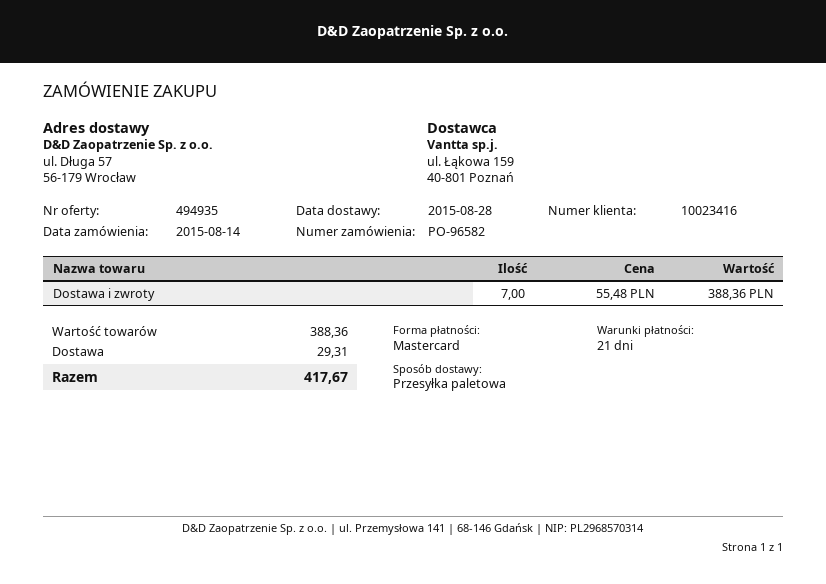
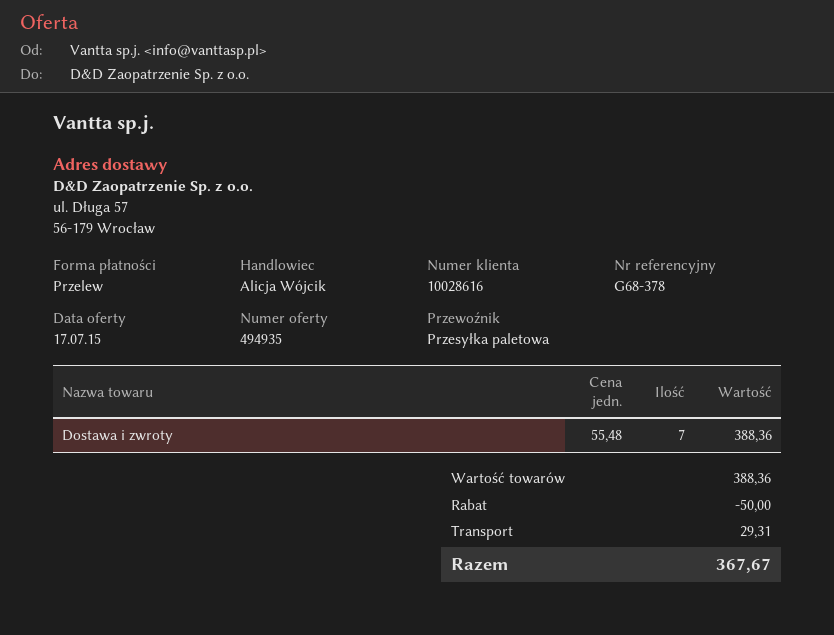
customer number: 10023416 -> 10028616
payment method: Mastercard -> bank transfer
discount: none -> 50.00
total: 417.67 -> 367.67

